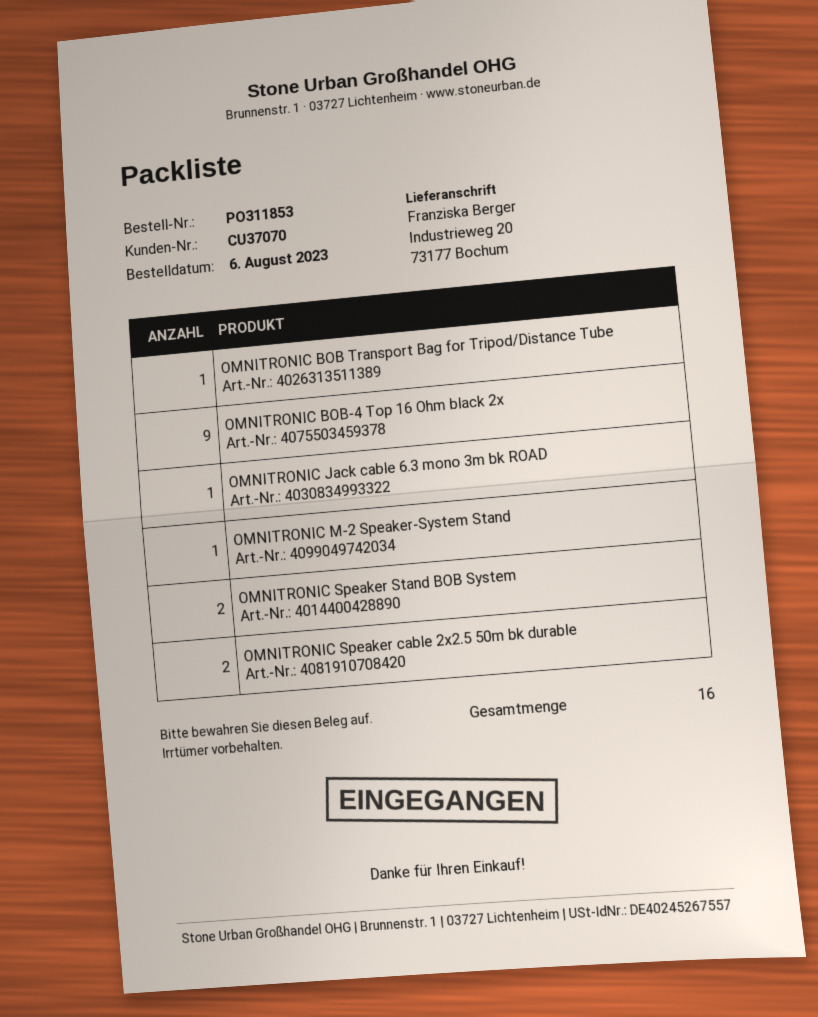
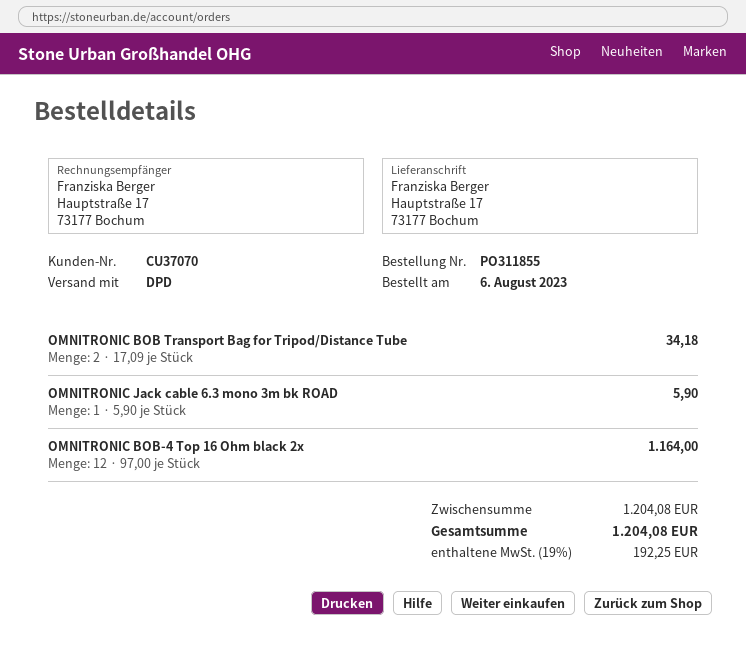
order number: PO311853 -> PO311855
ship to: Industrieweg 20, 73177 Bochum -> Hauptstraße 17, 73177 Bochum
OMNITRONIC BOB Transport Bag for Tripod/Distance Tube: 1 -> 2
OMNITRONIC BOB-4 Top 16 Ohm black 2x: 9 -> 12
OMNITRONIC M-2 Speaker-System Stand: 1 -> none
OMNITRONIC Speaker Stand BOB System: 2 -> none
OMNITRONIC Speaker cable 2x2.5 50m bk durable: 2 -> none

